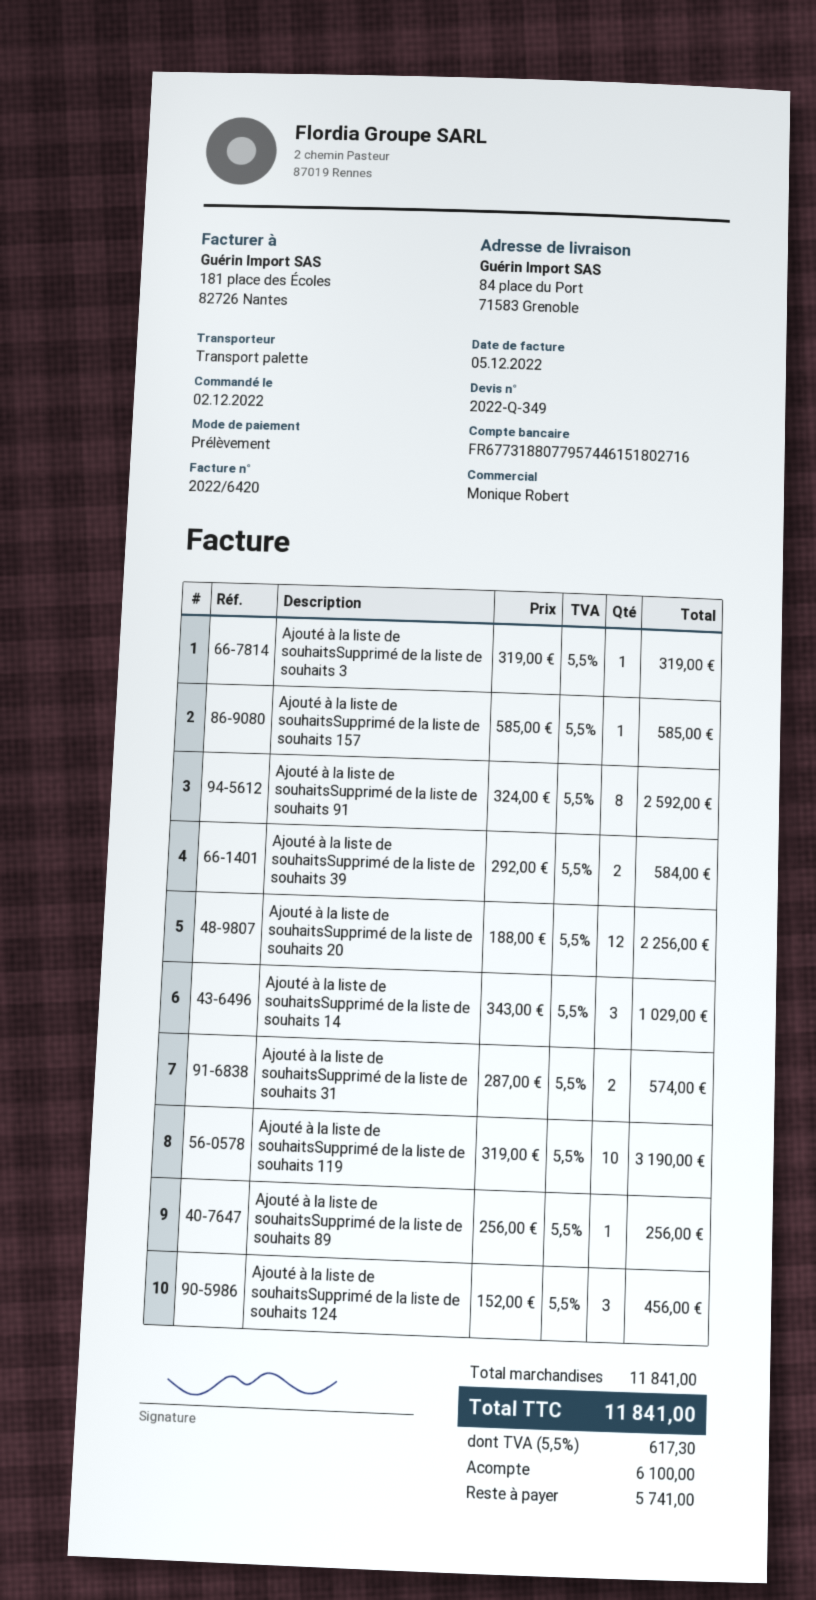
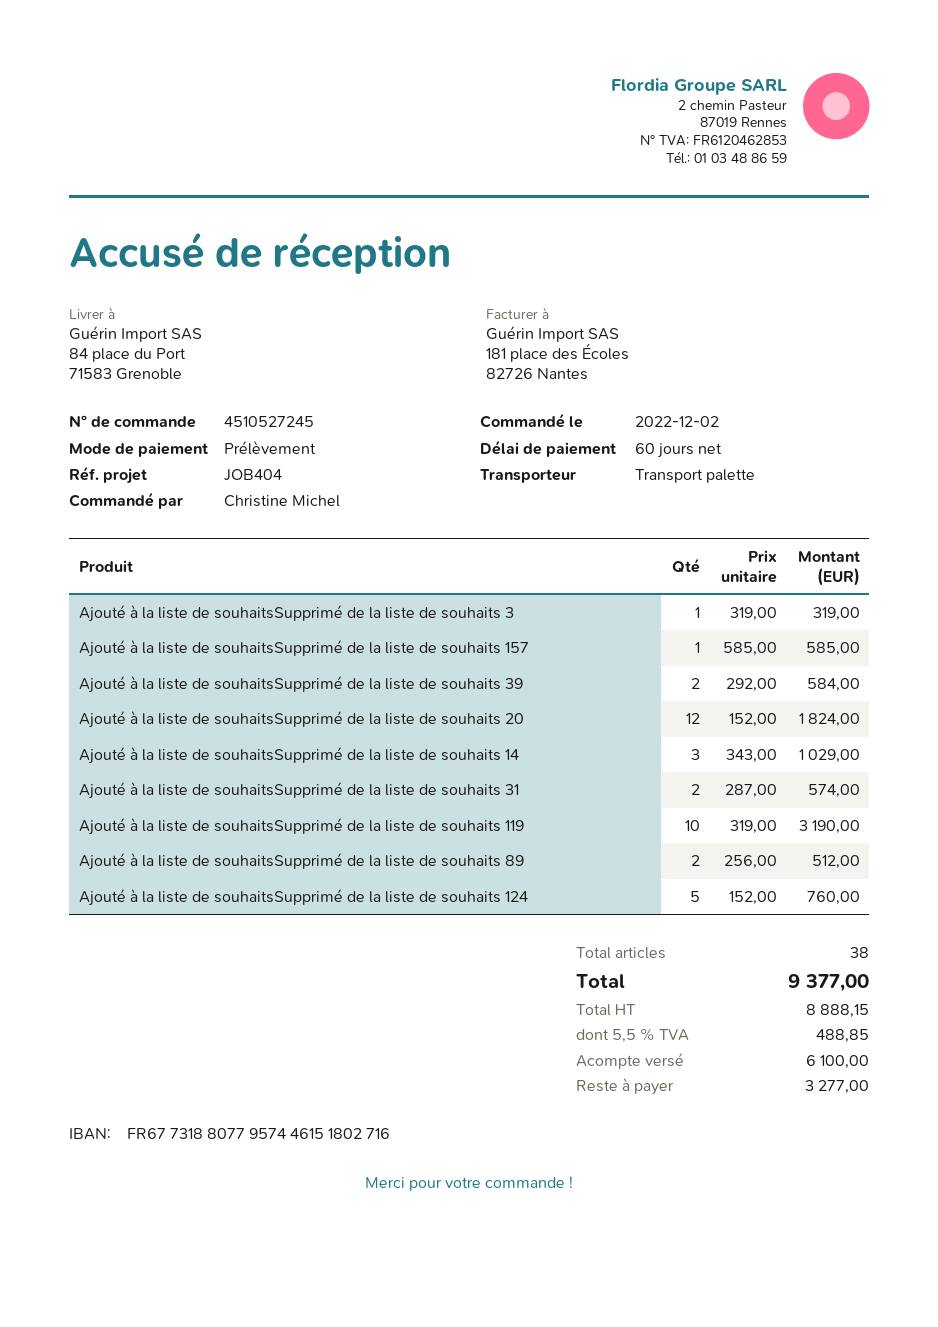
Ajouté à la liste de souhaitsSupprimé de la liste de souhaits 91: 8 x 324.00 = 2592.00 -> none
Ajouté à la liste de souhaitsSupprimé de la liste de souhaits 20: 12 x 188.00 = 2256.00 -> 12 x 152.00 = 1824.00
Ajouté à la liste de souhaitsSupprimé de la liste de souhaits 89: 1 x 256.00 = 256.00 -> 2 x 256.00 = 512.00
Ajouté à la liste de souhaitsSupprimé de la liste de souhaits 124: 3 x 152.00 = 456.00 -> 5 x 152.00 = 760.00
tax: 5.5% = 617.30 -> 5.5% = 488.85
total: 11841.00 -> 9377.00
balance: 5741.00 -> 3277.00

